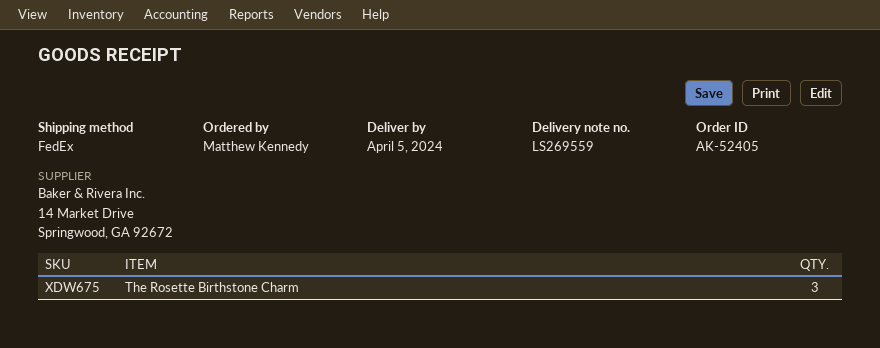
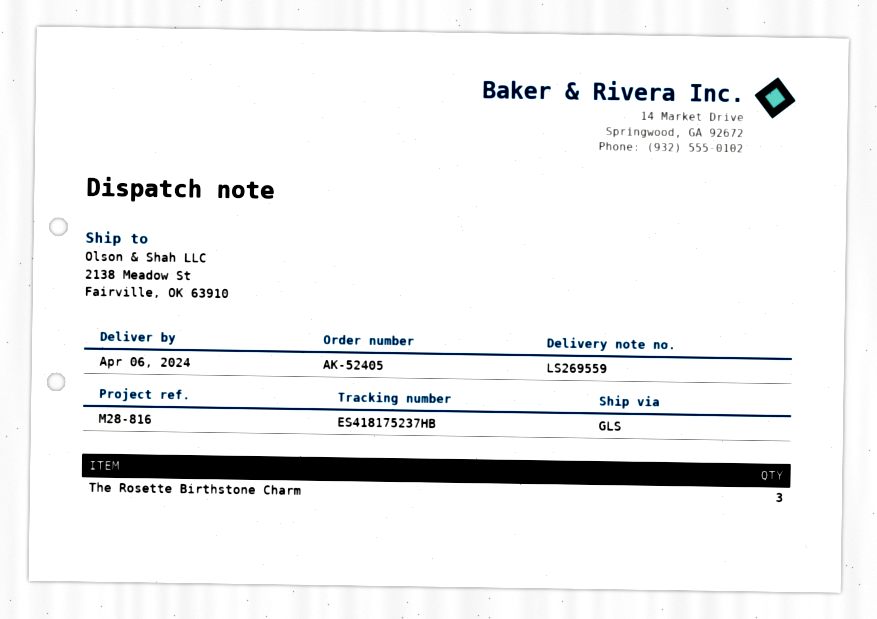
delivery date: 2024-04-05 -> 2024-04-06
shipping method: FedEx -> GLS

